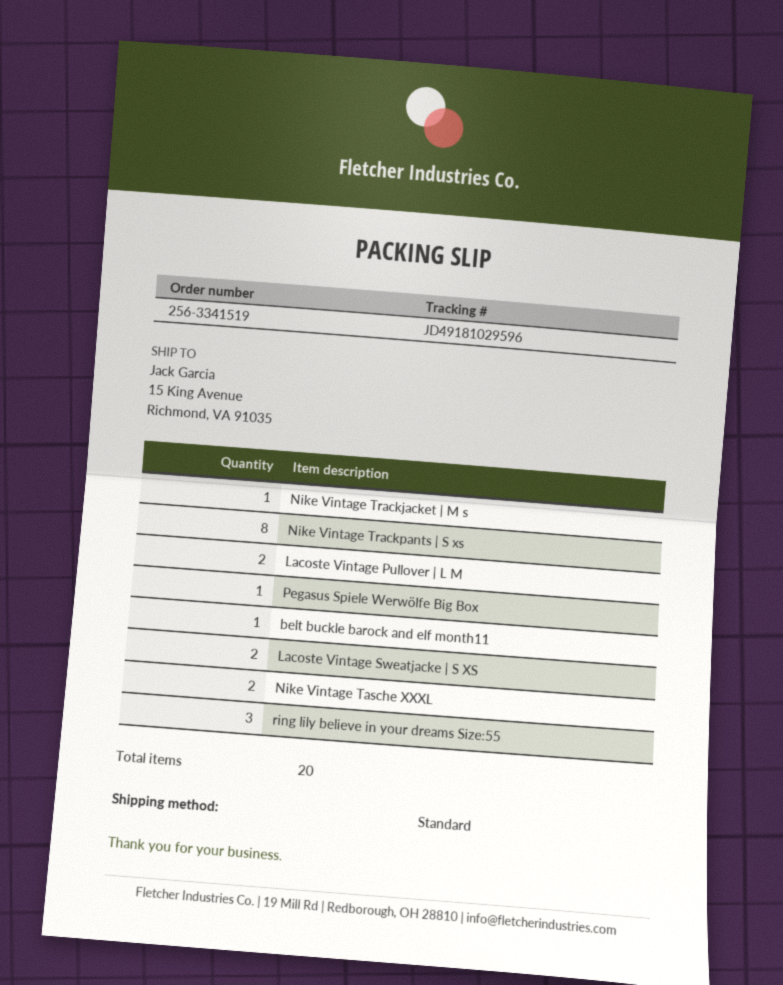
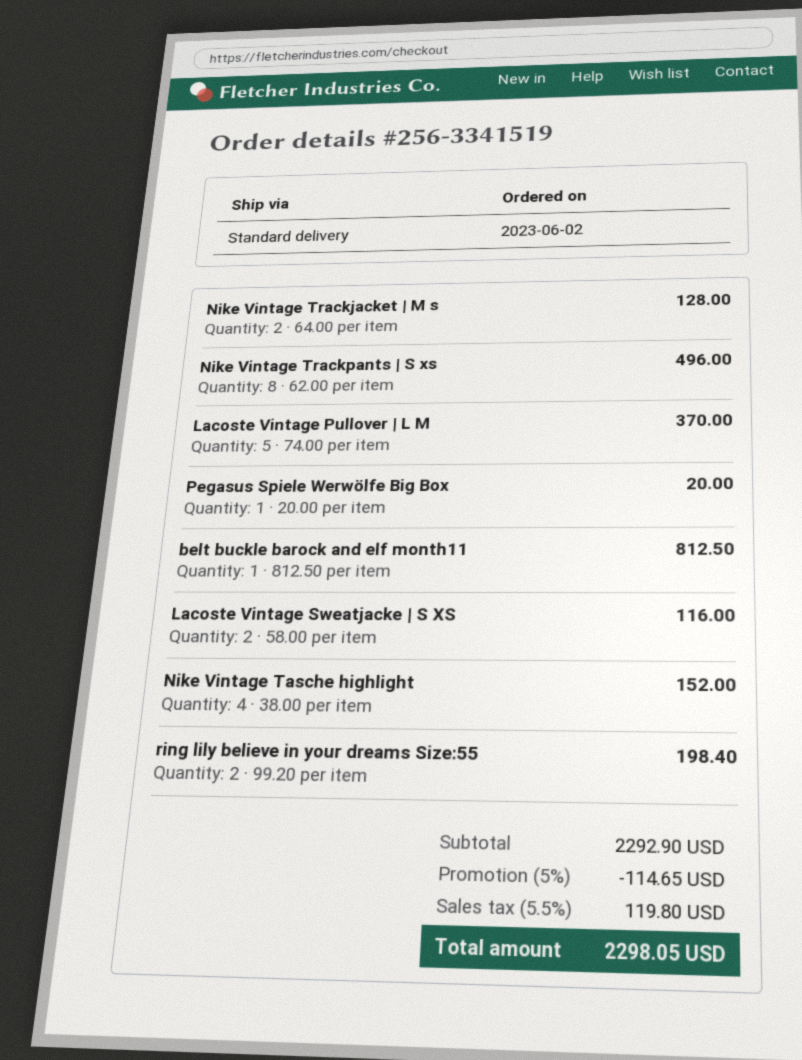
Nike Vintage Trackjacket | M s: 1 -> 2
Lacoste Vintage Pullover | L M: 2 -> 5
Nike Vintage Tasche XXXL: 2 -> none
ring lily believe in your dreams Size:55: 3 -> 2
Nike Vintage Tasche highlight: none -> 4

